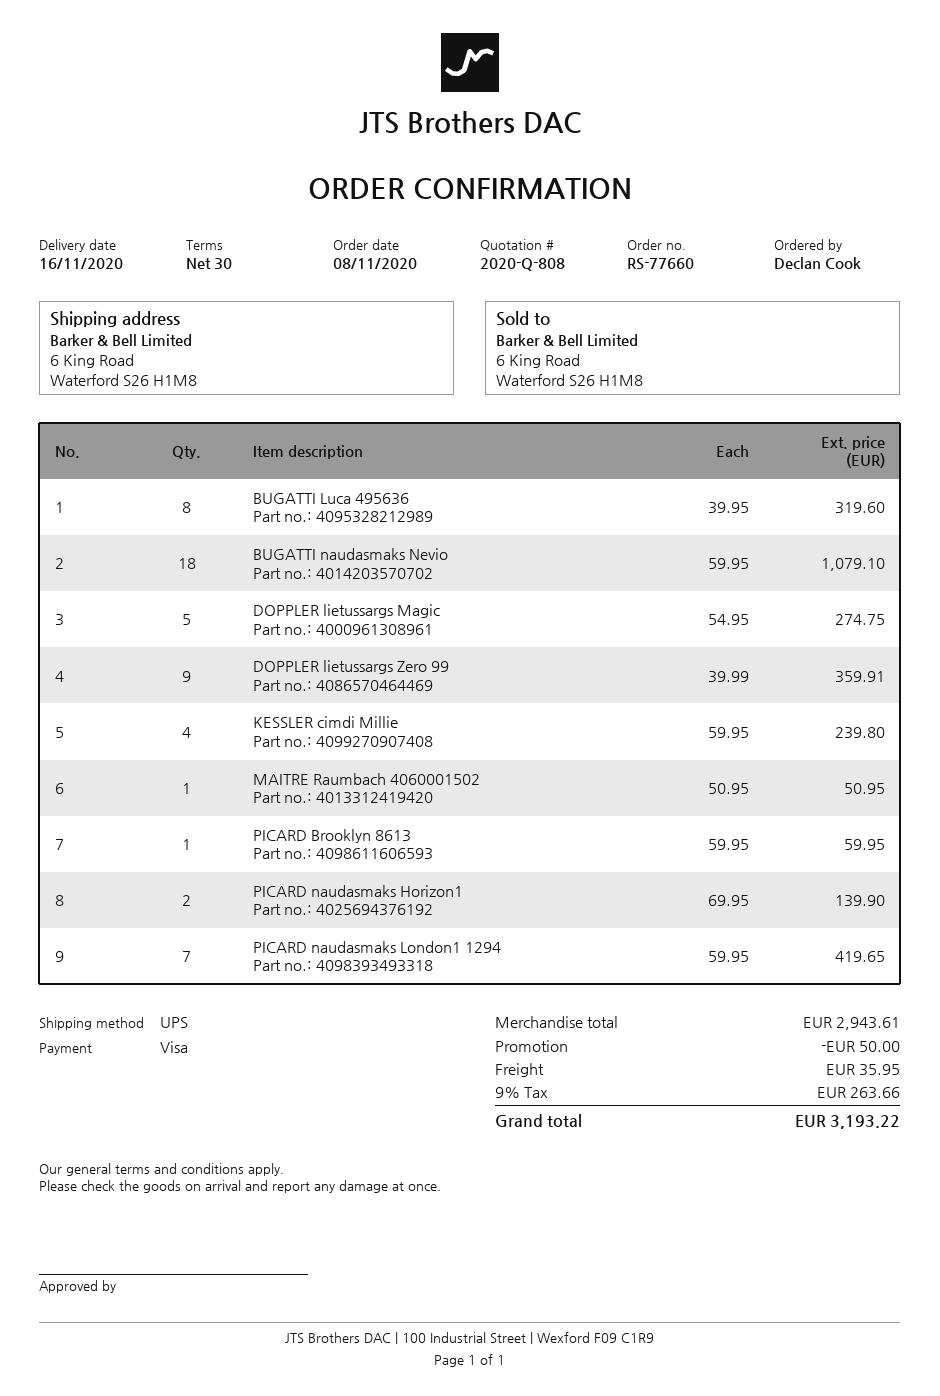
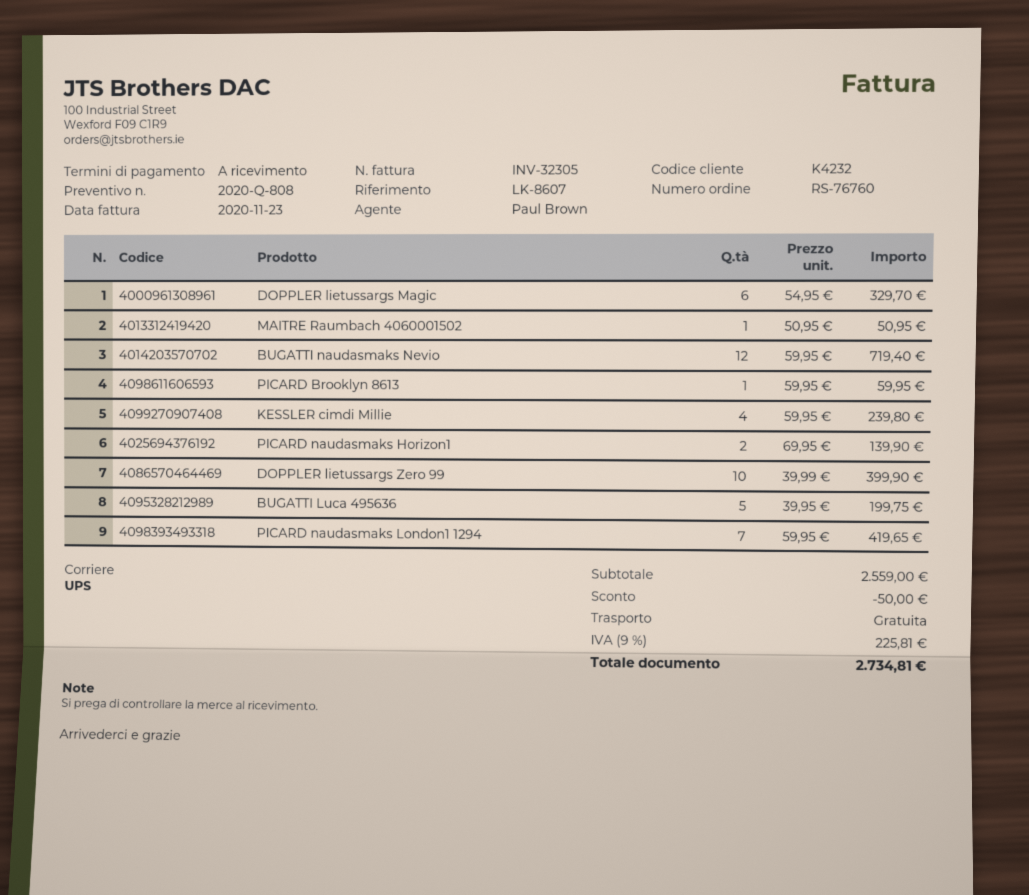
order number: RS-77660 -> RS-76760
payment terms: 30 days -> on receipt
BUGATTI Luca 495636: 8 x 39.95 = 319.60 -> 5 x 39.95 = 199.75
BUGATTI naudasmaks Nevio: 18 x 59.95 = 1079.10 -> 12 x 59.95 = 719.40
DOPPLER lietussargs Magic: 5 x 54.95 = 274.75 -> 6 x 54.95 = 329.70
DOPPLER lietussargs Zero 99: 9 x 39.99 = 359.91 -> 10 x 39.99 = 399.90
subtotal: 2943.61 -> 2559.00
shipping: 35.95 -> 0.00
tax: 9% = 263.66 -> 9% = 225.81
total: 3193.22 -> 2734.81

